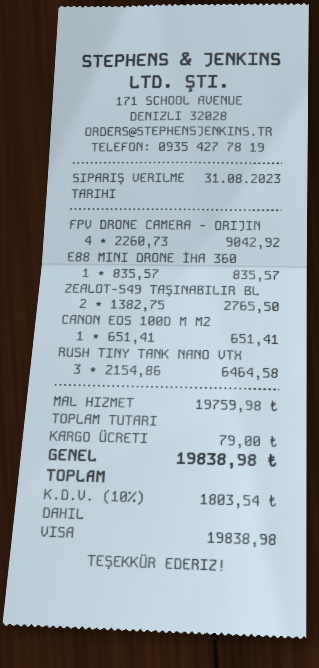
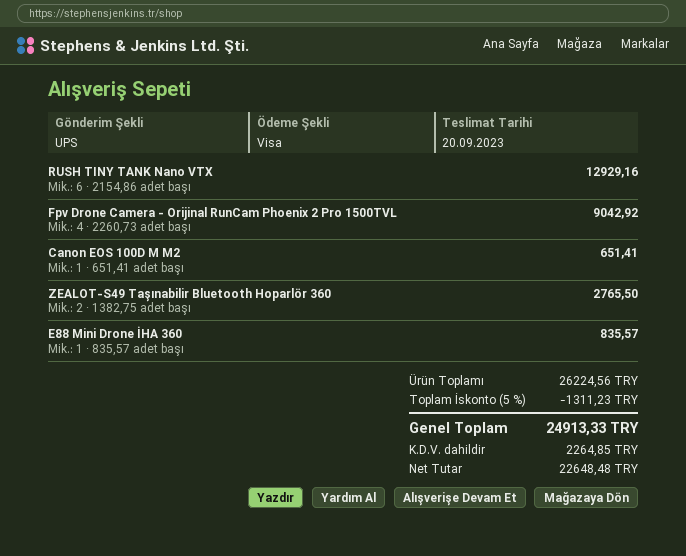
RUSH TINY TANK NANO VTX: 3 x 2154.86 = 6464.58 -> 6 x 2154.86 = 12929.16
subtotal: 19759.98 -> 26224.56
discount: none -> 5% = 1311.23
shipping: 79.00 -> none
tax: 1803.54 -> 2264.85
total: 19838.98 -> 24913.33

